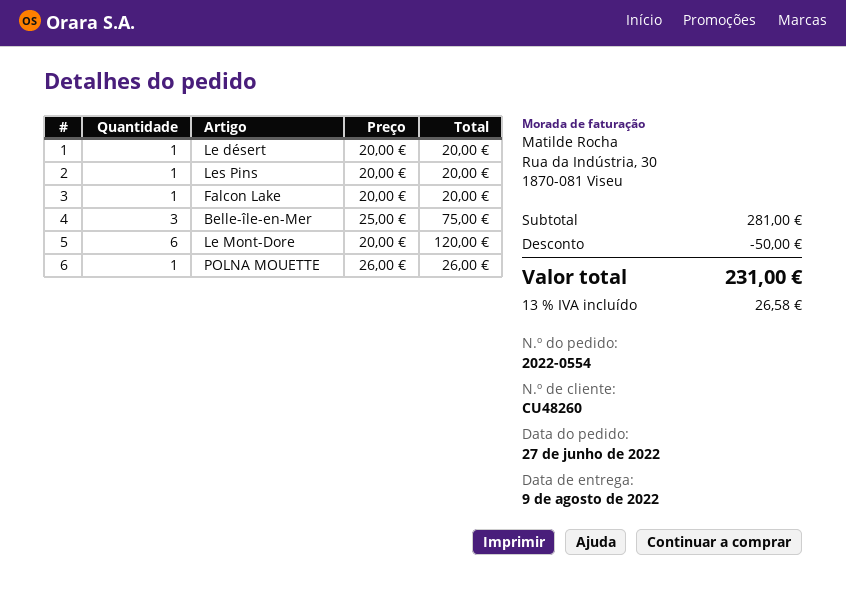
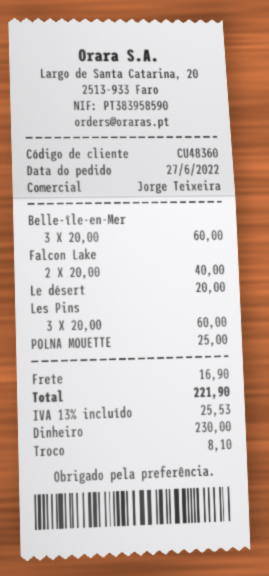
customer number: CU48260 -> CU48360
Les Pins: 1 x 20.00 = 20.00 -> 3 x 20.00 = 60.00
Falcon Lake: 1 x 20.00 = 20.00 -> 2 x 20.00 = 40.00
Belle-île-en-Mer: 3 x 25.00 = 75.00 -> 3 x 20.00 = 60.00
Le Mont-Dore: 6 x 20.00 = 120.00 -> none
POLNA MOUETTE: 1 x 26.00 = 26.00 -> 1 x 25.00 = 25.00
discount: 50.00 -> none
shipping: none -> 16.90
tax: 13% = 26.58 -> 13% = 25.53
total: 231.00 -> 221.90

